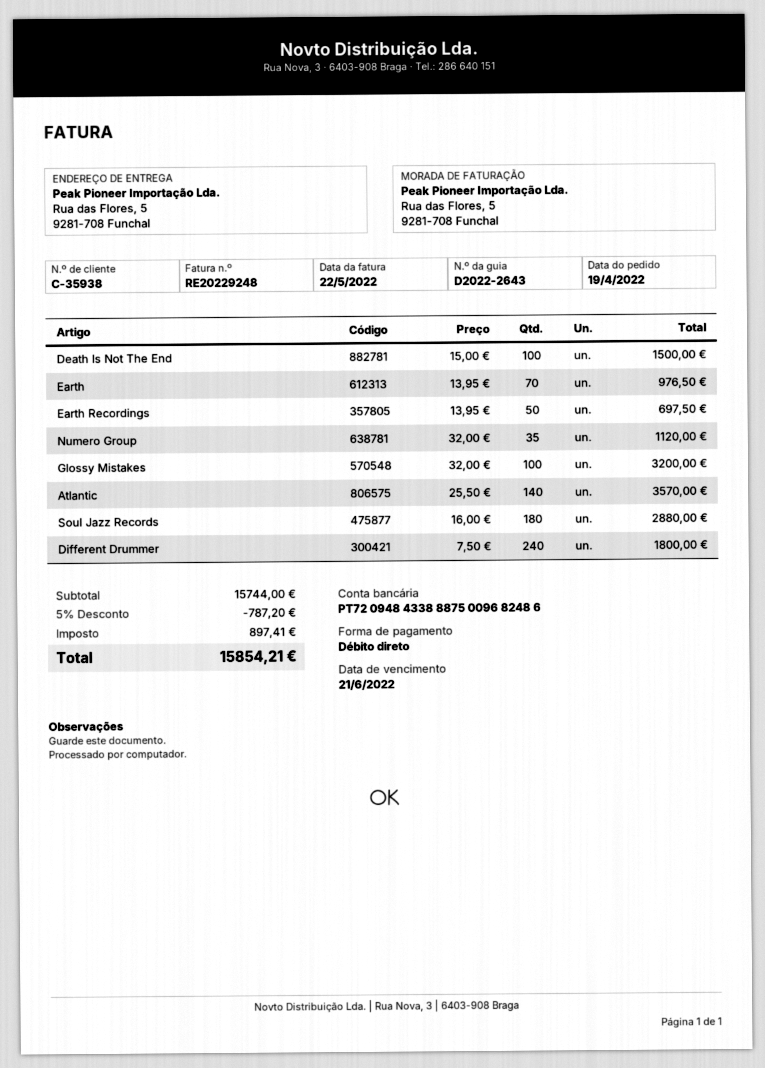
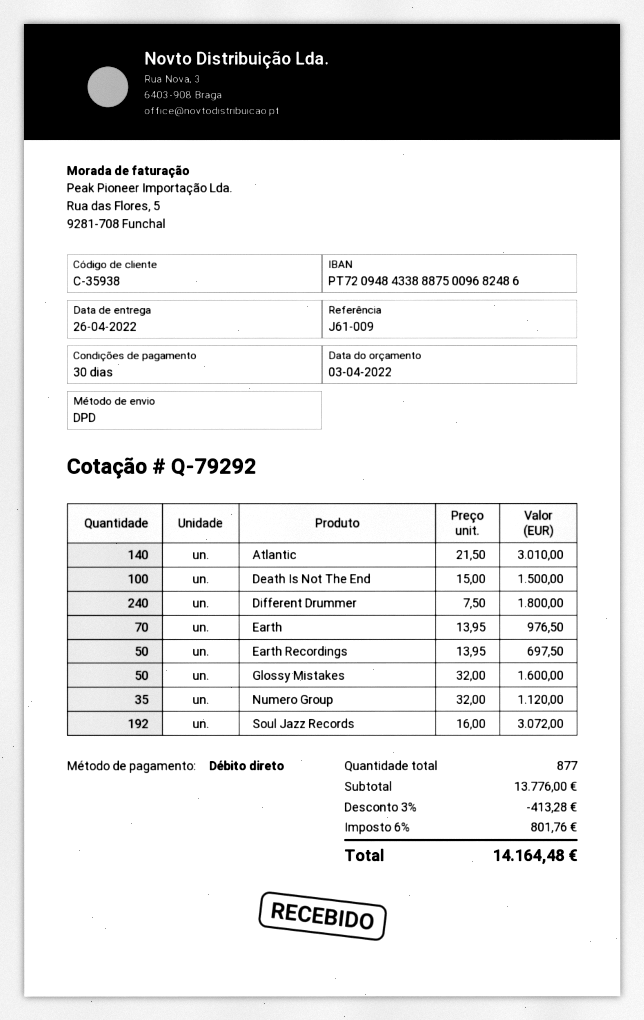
Glossy Mistakes: 100 x 32.00 = 3200.00 -> 50 x 32.00 = 1600.00
Atlantic: 140 x 25.50 = 3570.00 -> 140 x 21.50 = 3010.00
Soul Jazz Records: 180 x 16.00 = 2880.00 -> 192 x 16.00 = 3072.00
subtotal: 15744.00 -> 13776.00
discount: 5% = 787.20 -> 3% = 413.28
tax: 897.41 -> 801.76
total: 15854.21 -> 14164.48

